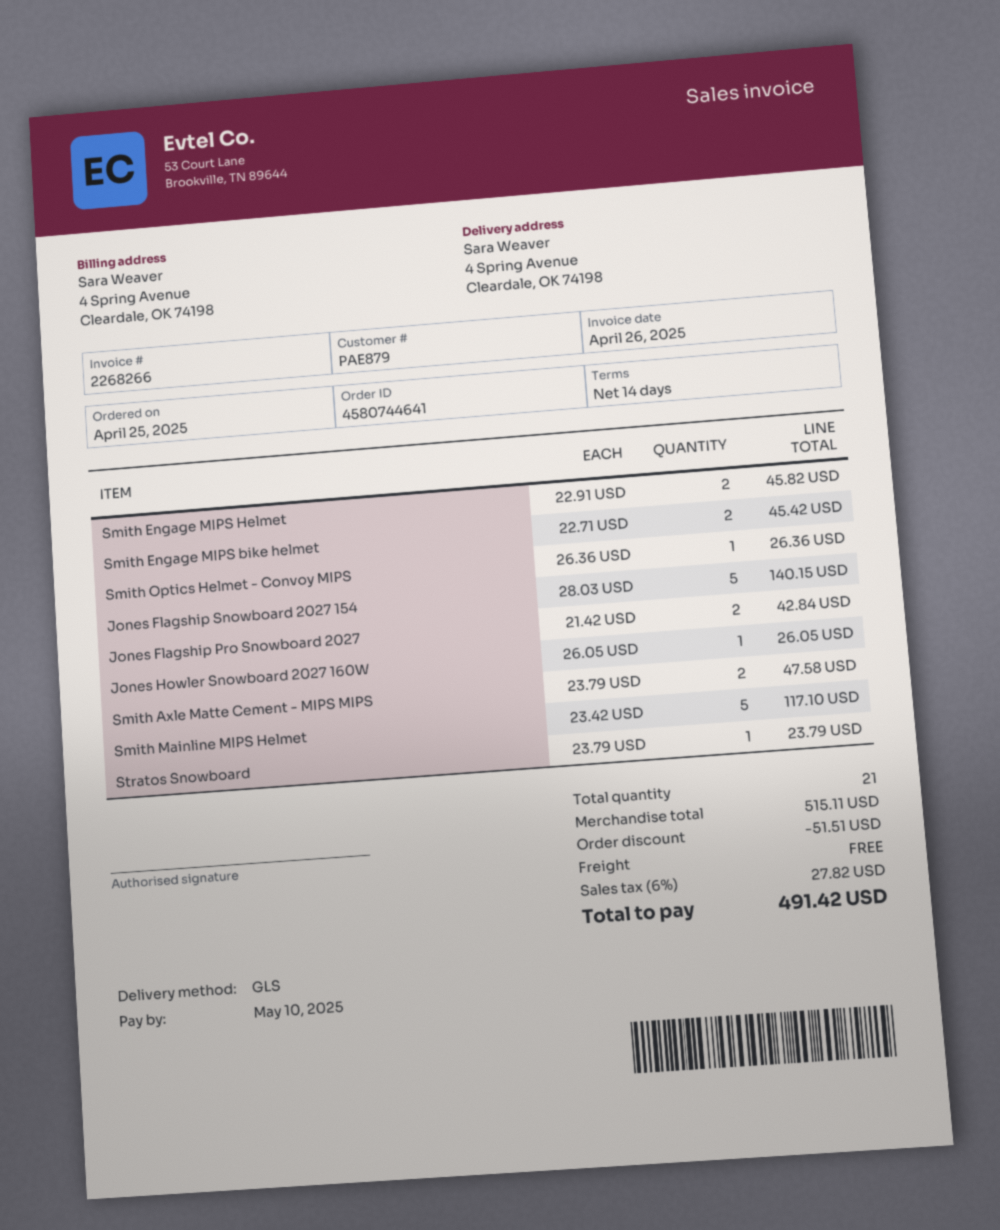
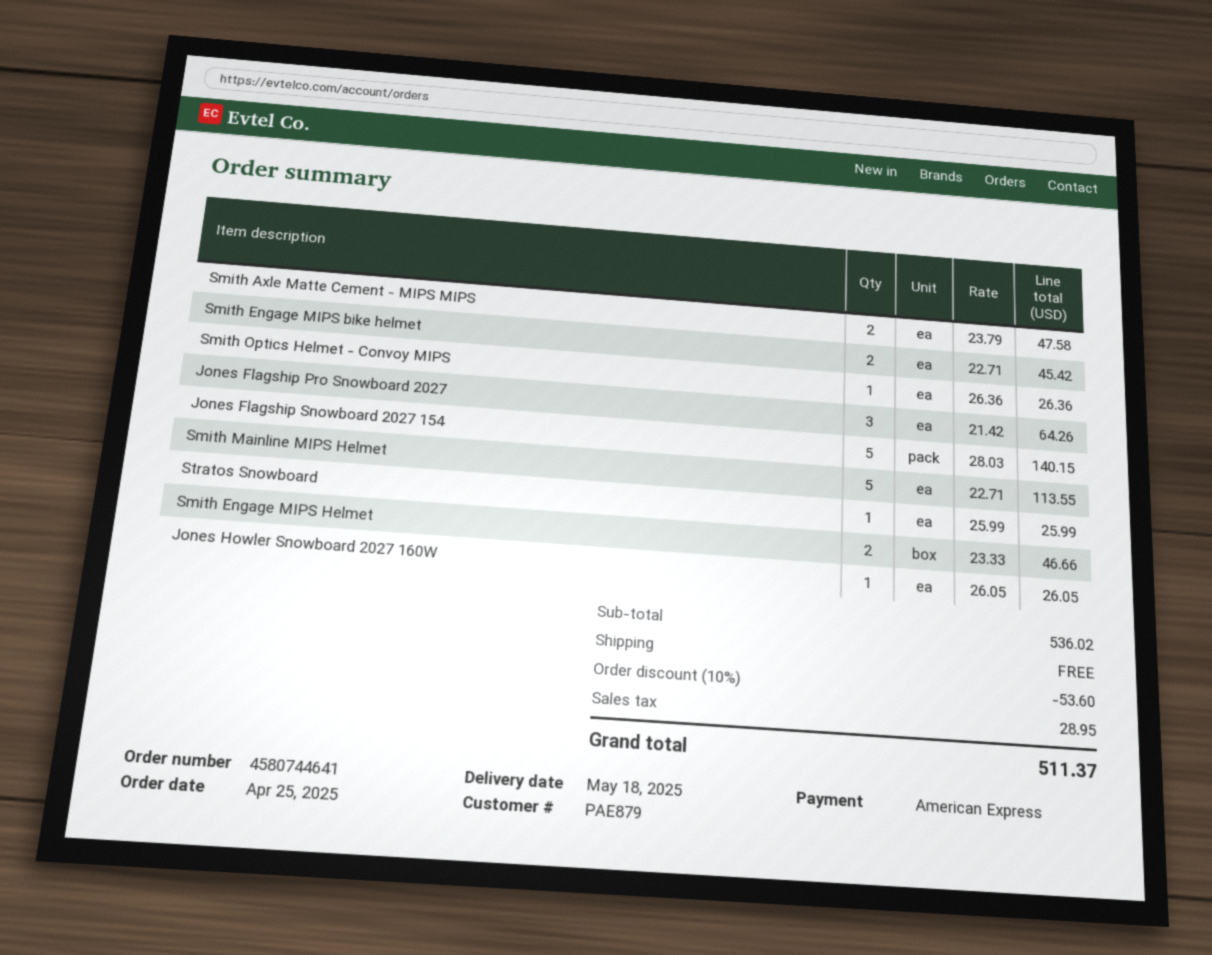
Smith Engage MIPS Helmet: 2 x 22.91 = 45.82 -> 2 x 23.33 = 46.66
Jones Flagship Pro Snowboard 2027: 2 x 21.42 = 42.84 -> 3 x 21.42 = 64.26
Smith Mainline MIPS Helmet: 5 x 23.42 = 117.10 -> 5 x 22.71 = 113.55
Stratos Snowboard: 1 x 23.79 = 23.79 -> 1 x 25.99 = 25.99
subtotal: 515.11 -> 536.02
discount: 51.51 -> 53.60
tax: 27.82 -> 28.95
total: 491.42 -> 511.37

